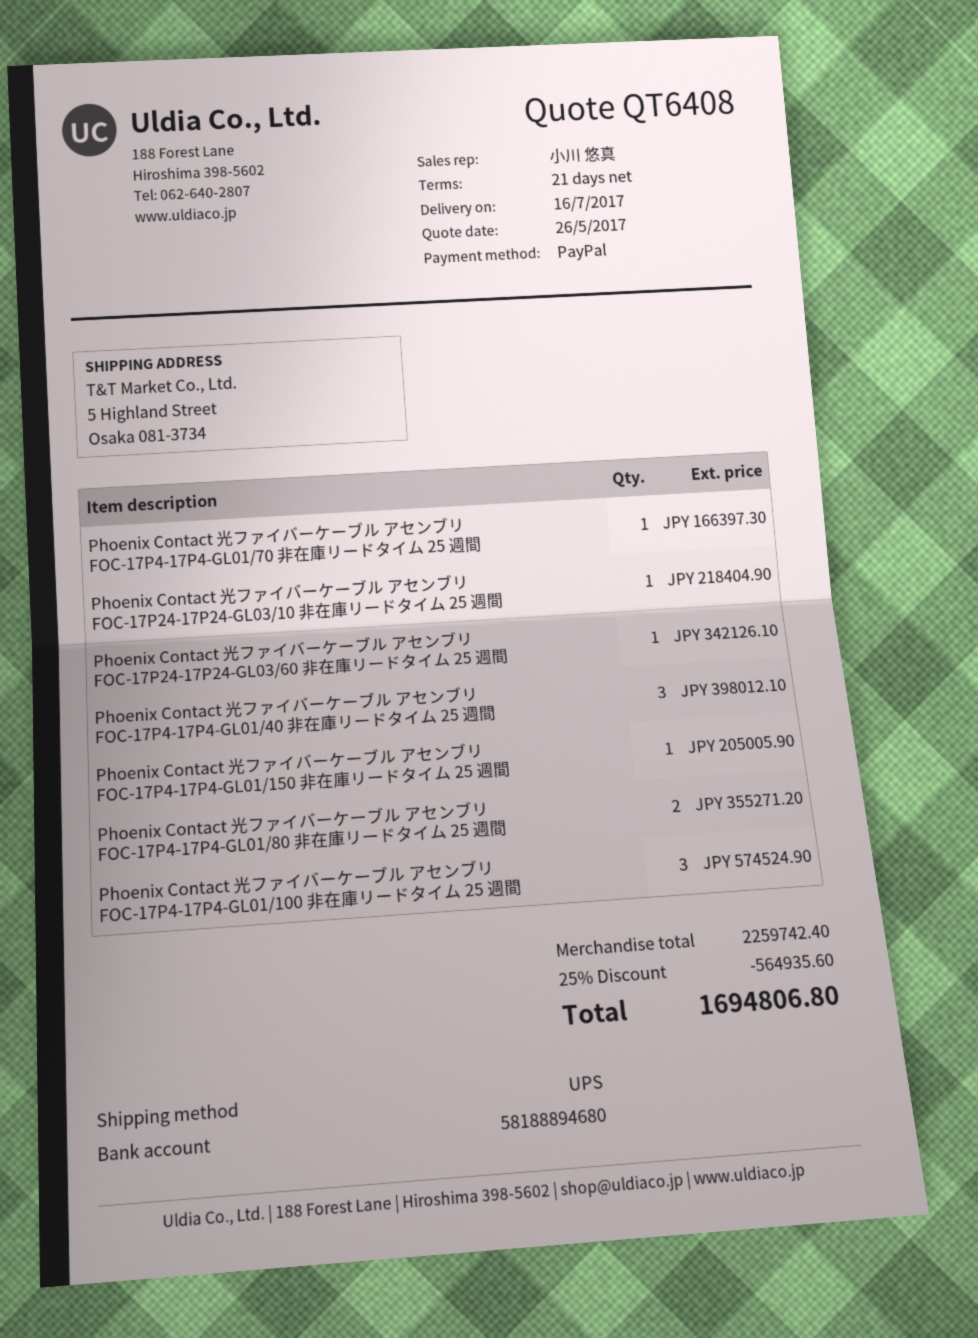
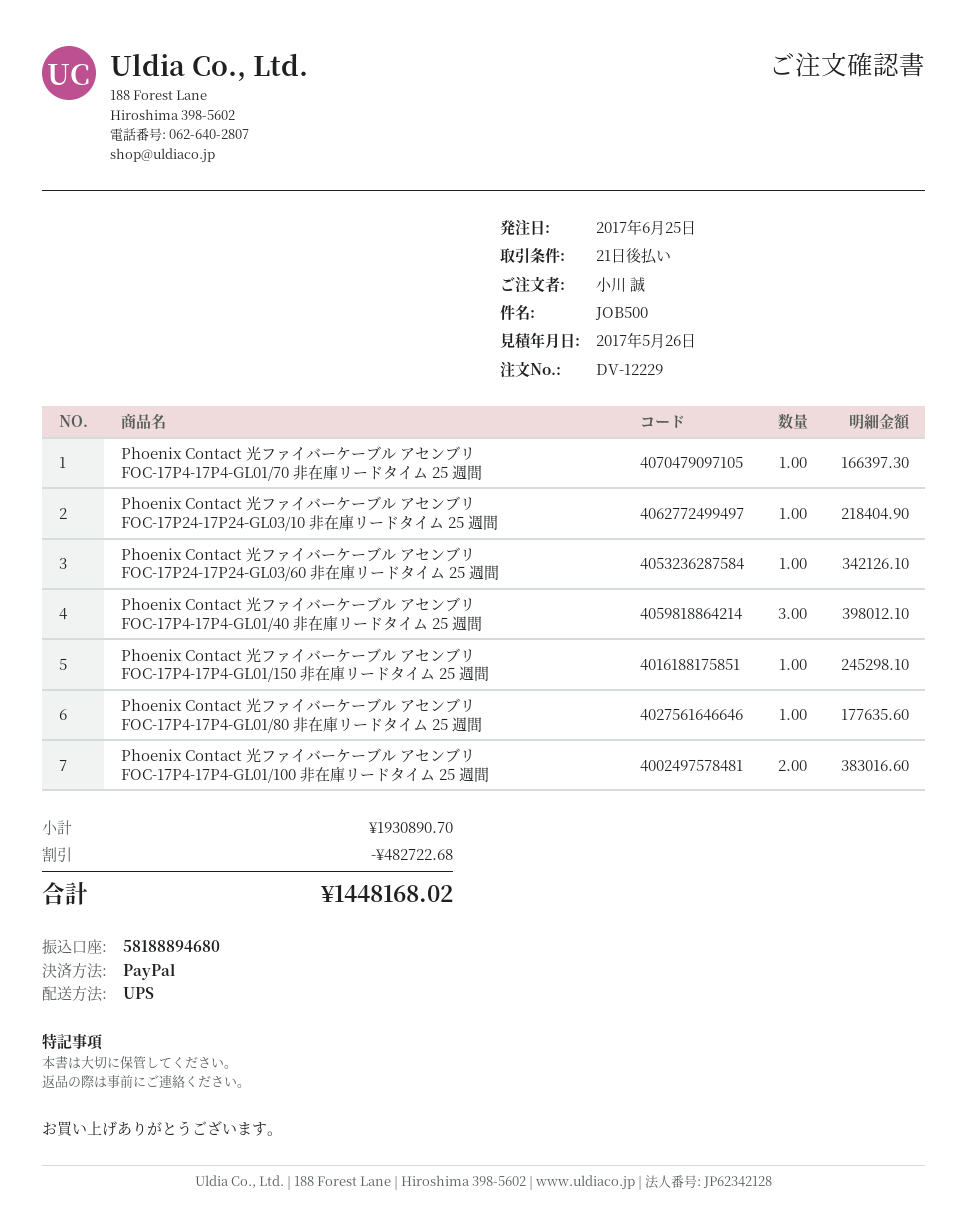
Phoenix Contact 光ファイバーケーブル アセンブリ FOC-17P4-17P4-GL01/150 非在庫リードタイム 25 週間: 1 for 205005.90 -> 1 for 245298.10
Phoenix Contact 光ファイバーケーブル アセンブリ FOC-17P4-17P4-GL01/80 非在庫リードタイム 25 週間: 2 for 355271.20 -> 1 for 177635.60
Phoenix Contact 光ファイバーケーブル アセンブリ FOC-17P4-17P4-GL01/100 非在庫リードタイム 25 週間: 3 for 574524.90 -> 2 for 383016.60
subtotal: 2259742.40 -> 1930890.70
discount: 564935.60 -> 482722.68
total: 1694806.80 -> 1448168.02

